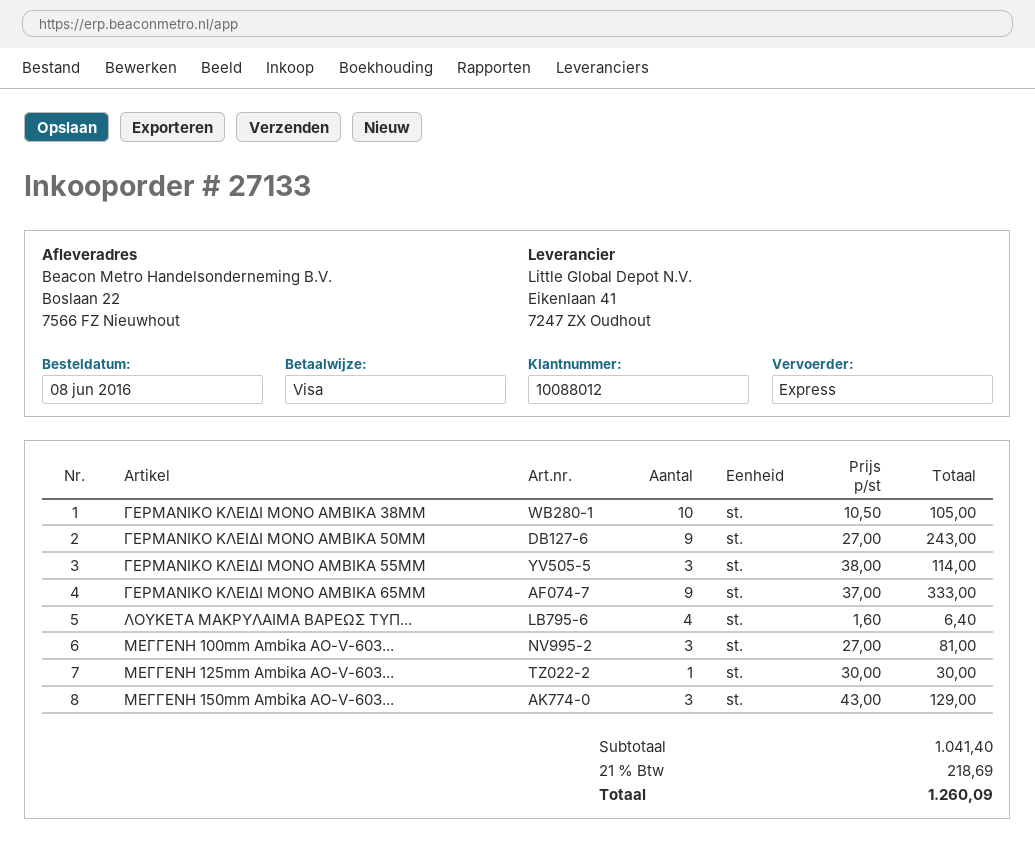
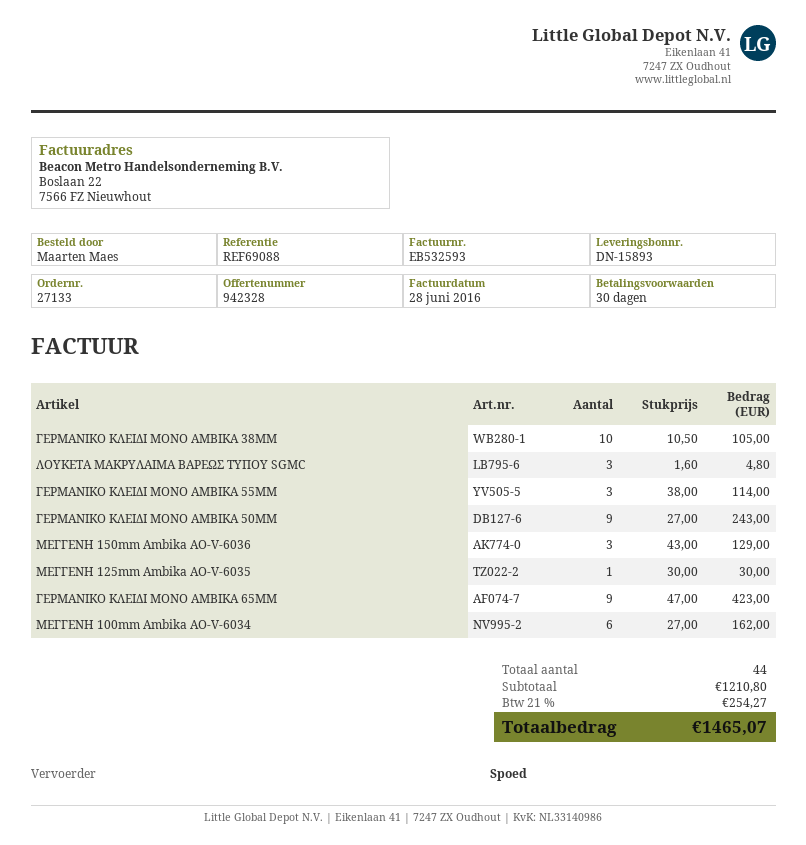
ΓΕΡΜΑΝΙΚO ΚΛΕΙΔΙ ΜΟΝΟ AMBIKA 65MΜ: 9 x 37.00 = 333.00 -> 9 x 47.00 = 423.00
ΛΟΥΚΕΤΑ ΜΑΚΡΥΛΑΙΜΑ ΒΑΡΕΩΣ ΤΥΠ...: 4 x 1.60 = 6.40 -> 3 x 1.60 = 4.80
ΜΕΓΓΕΝΗ 100mm Ambika AO-V-603...: 3 x 27.00 = 81.00 -> 6 x 27.00 = 162.00
subtotal: 1041.40 -> 1210.80
tax: 21% = 218.69 -> 21% = 254.27
total: 1260.09 -> 1465.07

